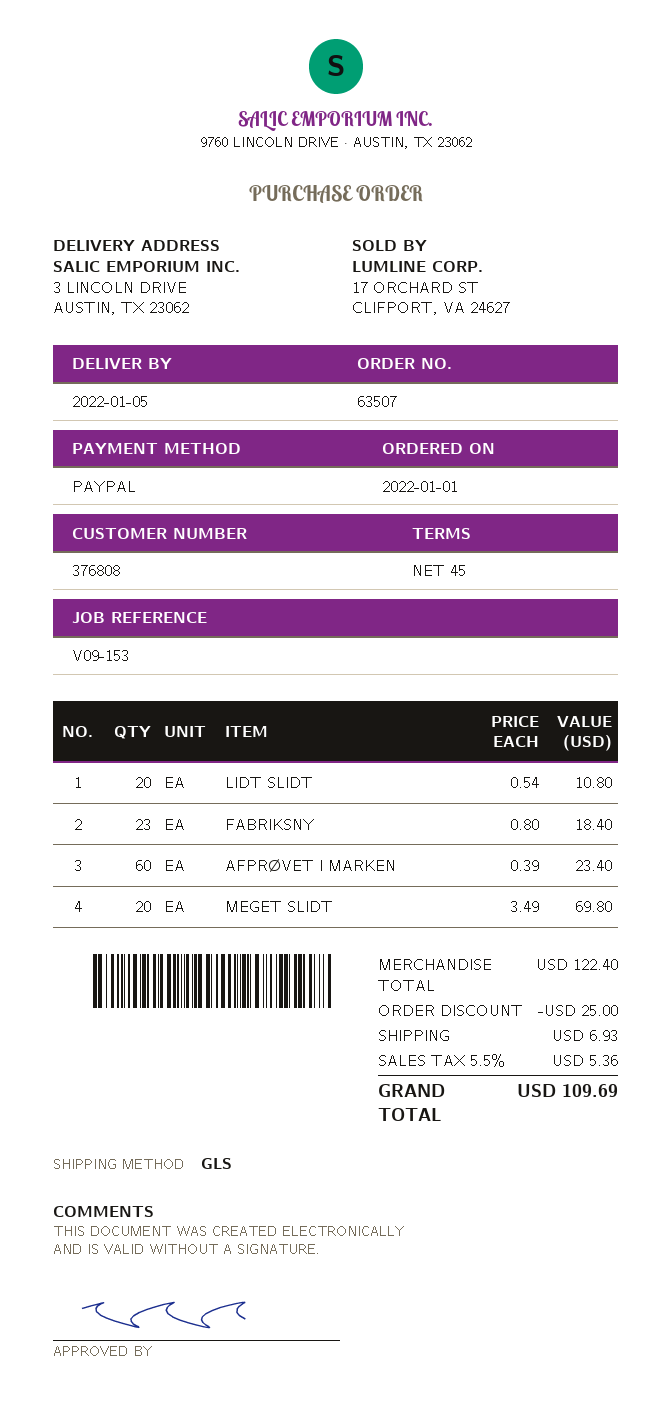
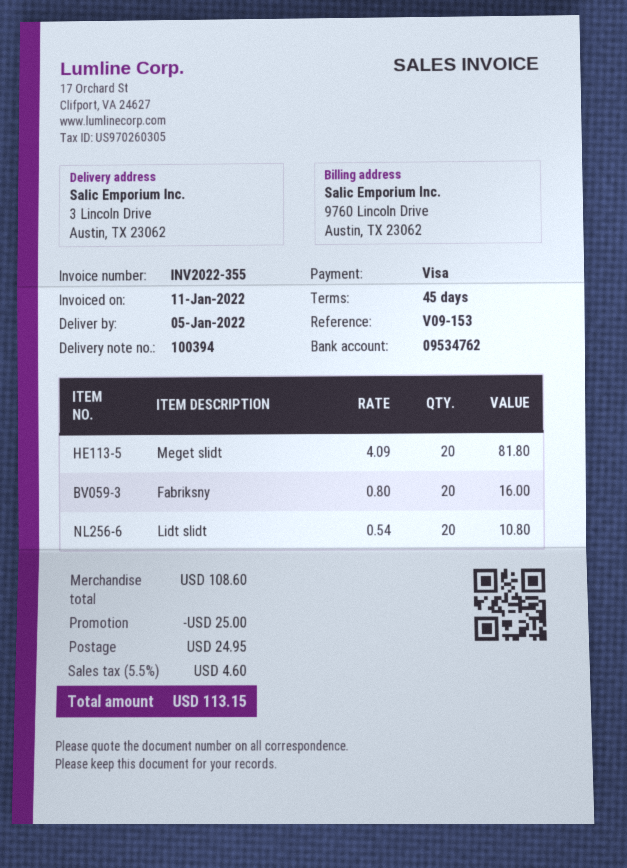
payment method: PayPal -> Visa
FABRIKSNY: 23 x 0.80 = 18.40 -> 20 x 0.80 = 16.00
AFPRØVET I MARKEN: 60 x 0.39 = 23.40 -> none
MEGET SLIDT: 20 x 3.49 = 69.80 -> 20 x 4.09 = 81.80
subtotal: 122.40 -> 108.60
shipping: 6.93 -> 24.95
tax: 5.5% = 5.36 -> 5.5% = 4.60
total: 109.69 -> 113.15

